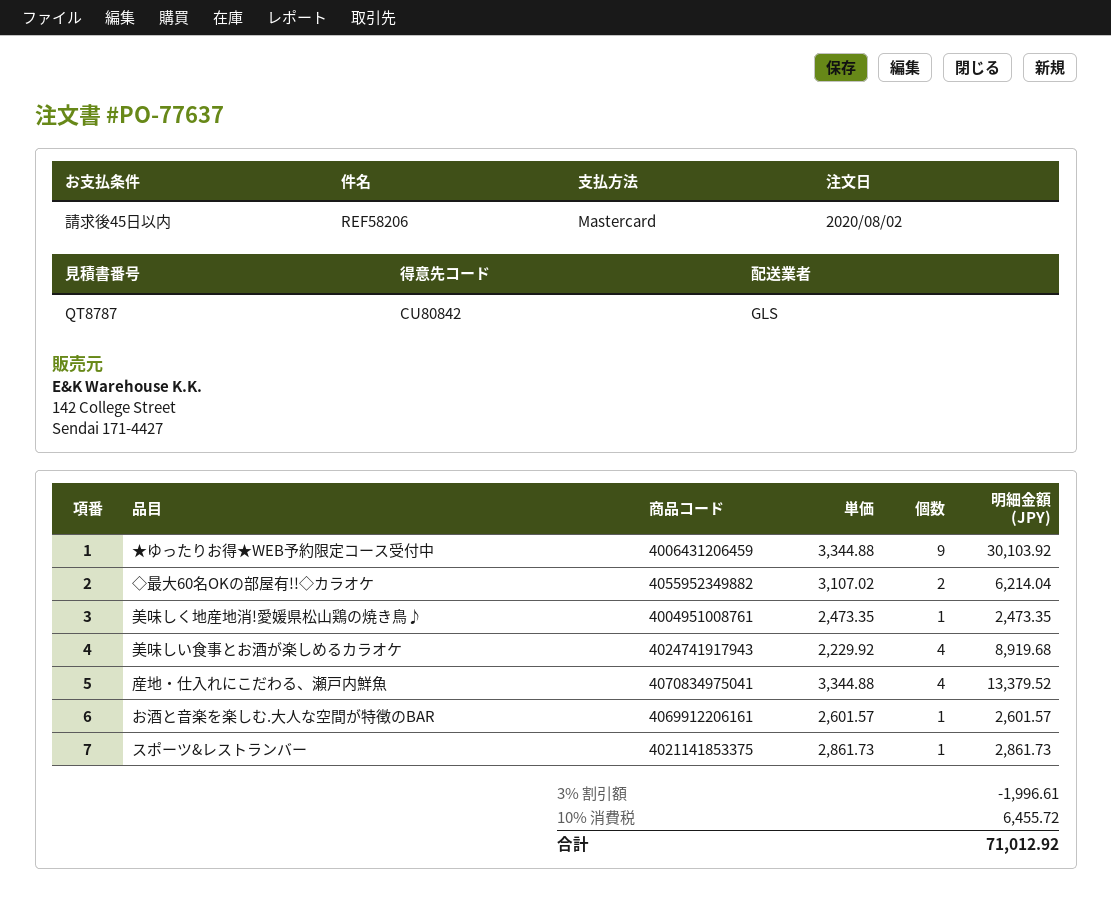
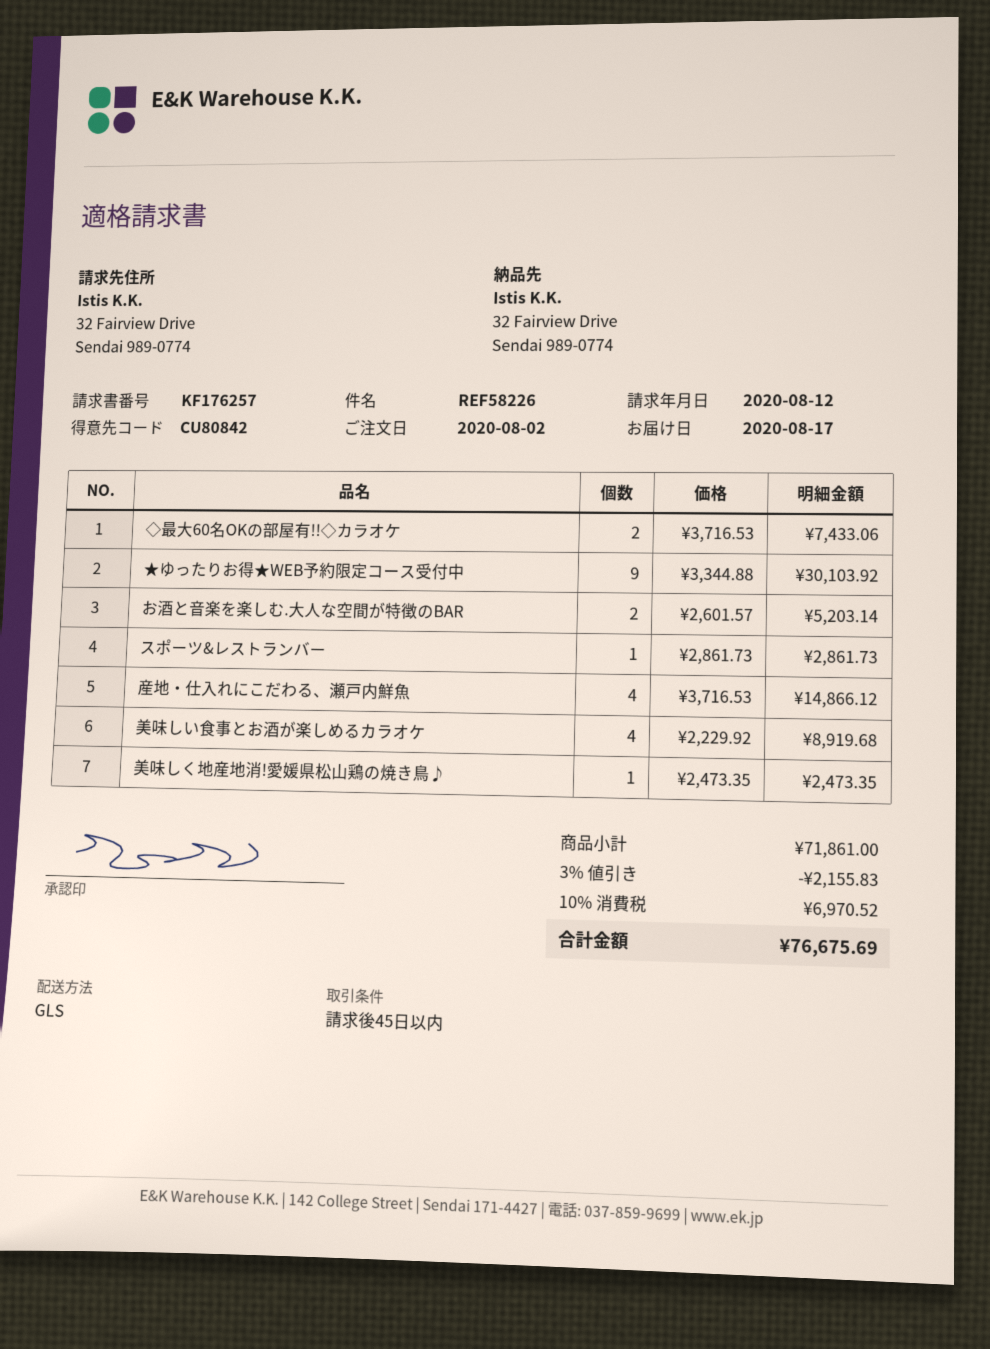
reference: REF58206 -> REF58226
◇最大60名OKの部屋有!!◇カラオケ: 2 x 3107.02 = 6214.04 -> 2 x 3716.53 = 7433.06
産地・仕入れにこだわる、瀬戸内鮮魚: 4 x 3344.88 = 13379.52 -> 4 x 3716.53 = 14866.12
お酒と音楽を楽しむ.大人な空間が特徴のBAR: 1 x 2601.57 = 2601.57 -> 2 x 2601.57 = 5203.14
discount: 3% = 1996.61 -> 3% = 2155.83
tax: 10% = 6455.72 -> 10% = 6970.52
total: 71012.92 -> 76675.69

